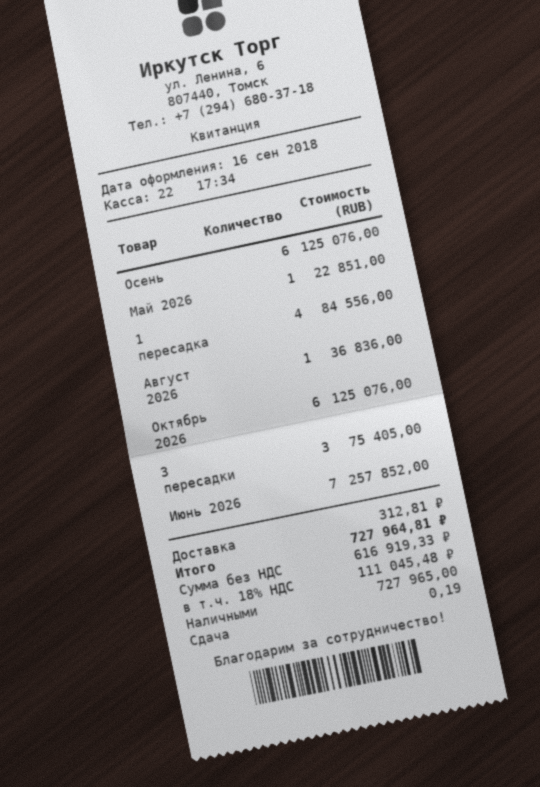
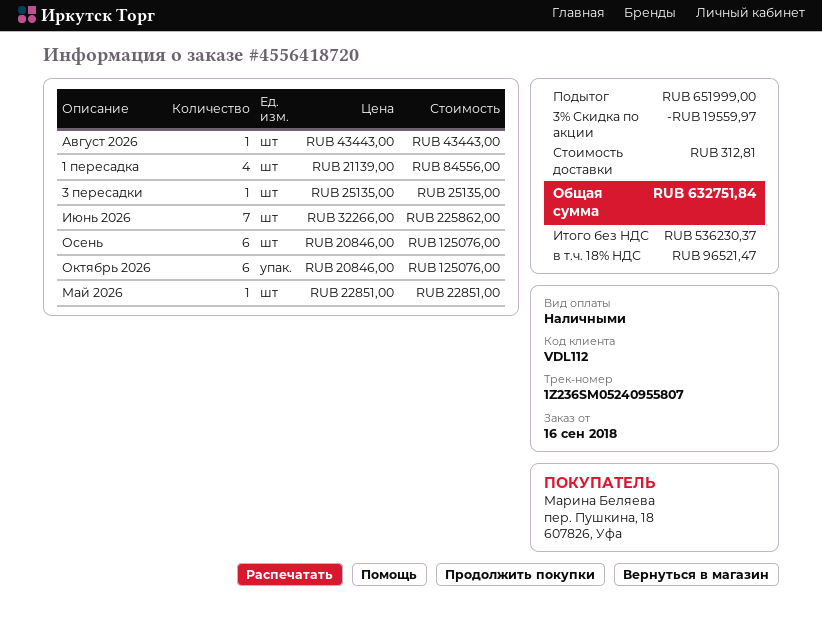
Август 2026: 1 for 36836.00 -> 1 for 43443.00
3 пересадки: 3 for 75405.00 -> 1 for 25135.00
Июнь 2026: 7 for 257852.00 -> 7 for 225862.00
discount: none -> 3% = 19559.97
net: 616919.33 -> 536230.37
tax: 18% = 111045.48 -> 18% = 96521.47
total: 727964.81 -> 632751.84

